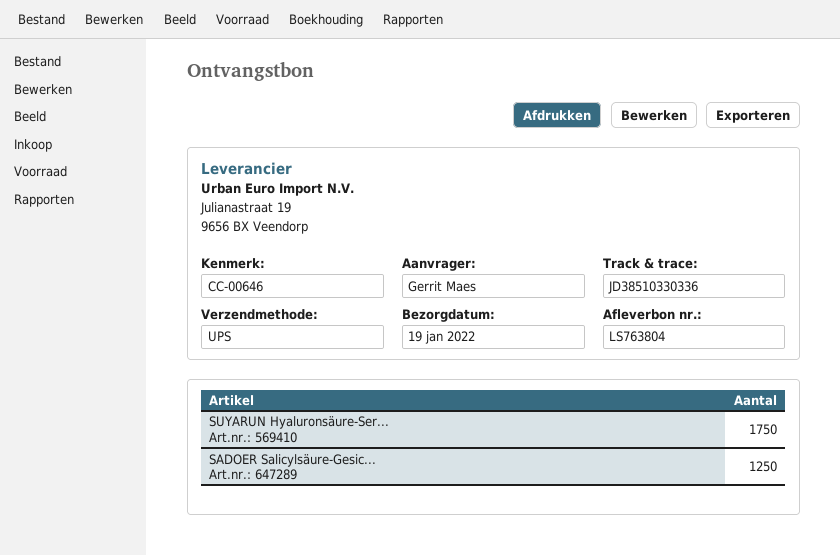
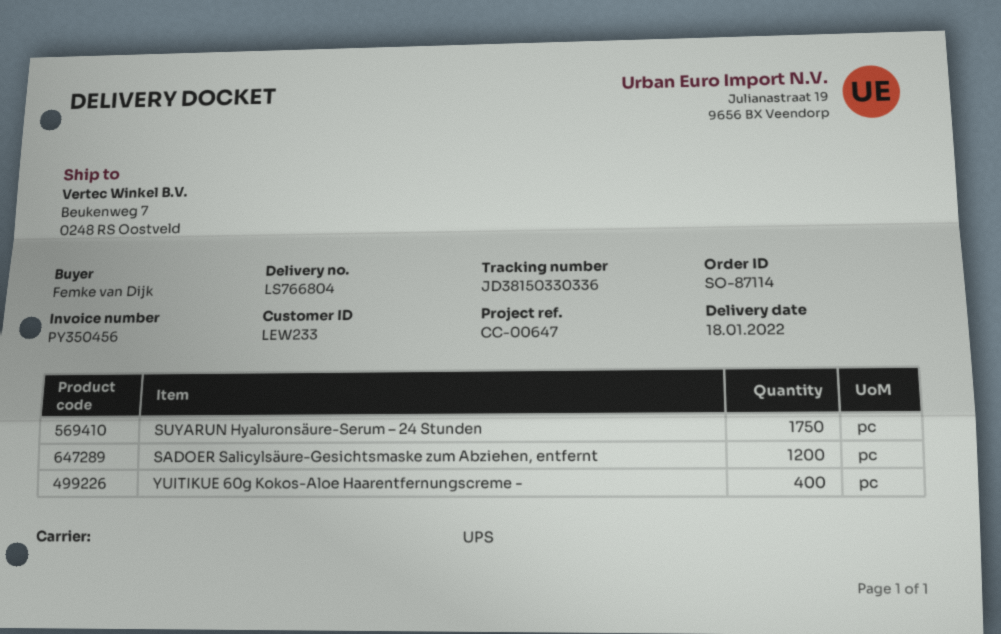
delivery note number: LS763804 -> LS766804
delivery date: 2022-01-19 -> 2022-01-18
reference: CC-00646 -> CC-00647
ordered by: Gerrit Maes -> Femke van Dijk
tracking number: JD38510330336 -> JD38150330336
SADOER Salicylsäure-Gesic...: 1250 -> 1200
YUITIKUE 60g Kokos-Aloe Haarentfernungscreme -: none -> 400

